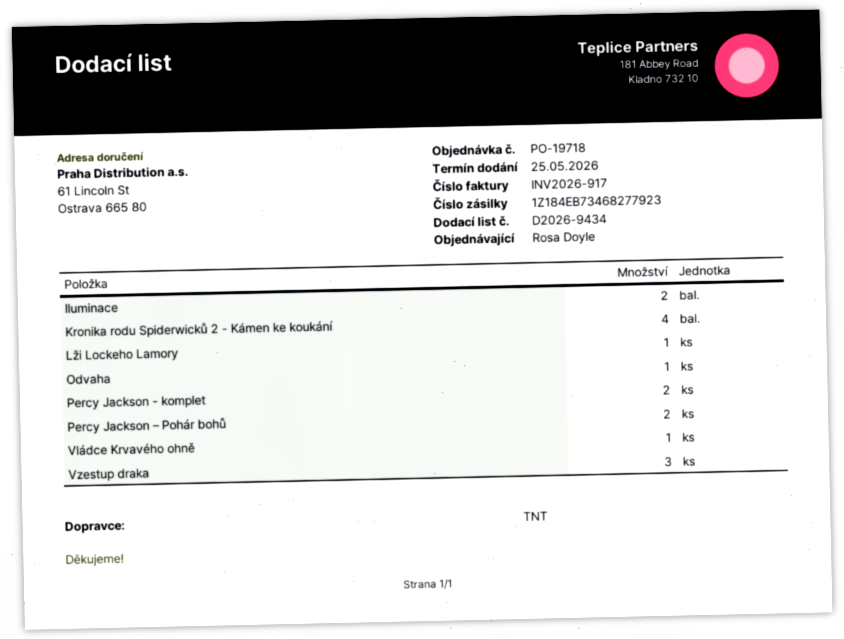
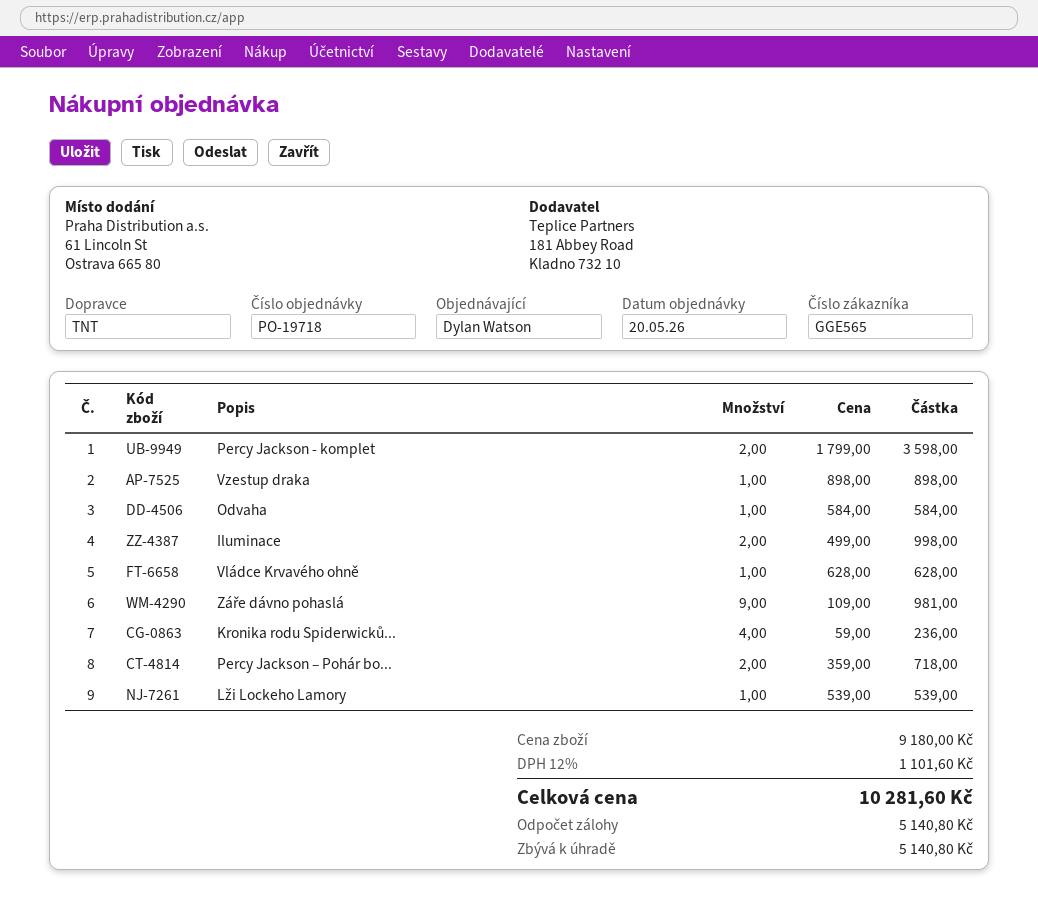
ordered by: Rosa Doyle -> Dylan Watson
Vzestup draka: 3 -> 1
Záře dávno pohaslá: none -> 9

